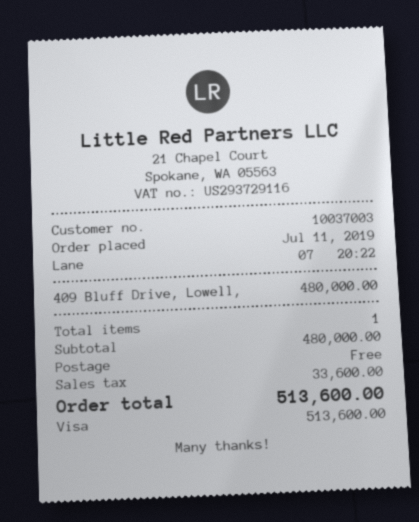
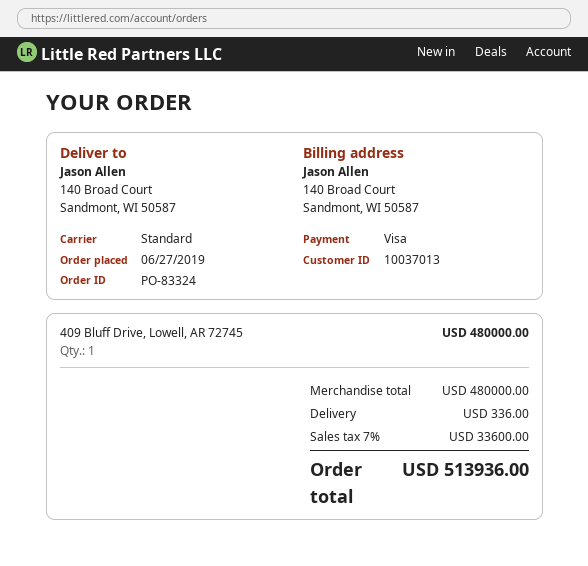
order date: 2019-07-11 -> 2019-06-27
customer number: 10037003 -> 10037013
shipping: 0.00 -> 336.00
total: 513600.00 -> 513936.00

